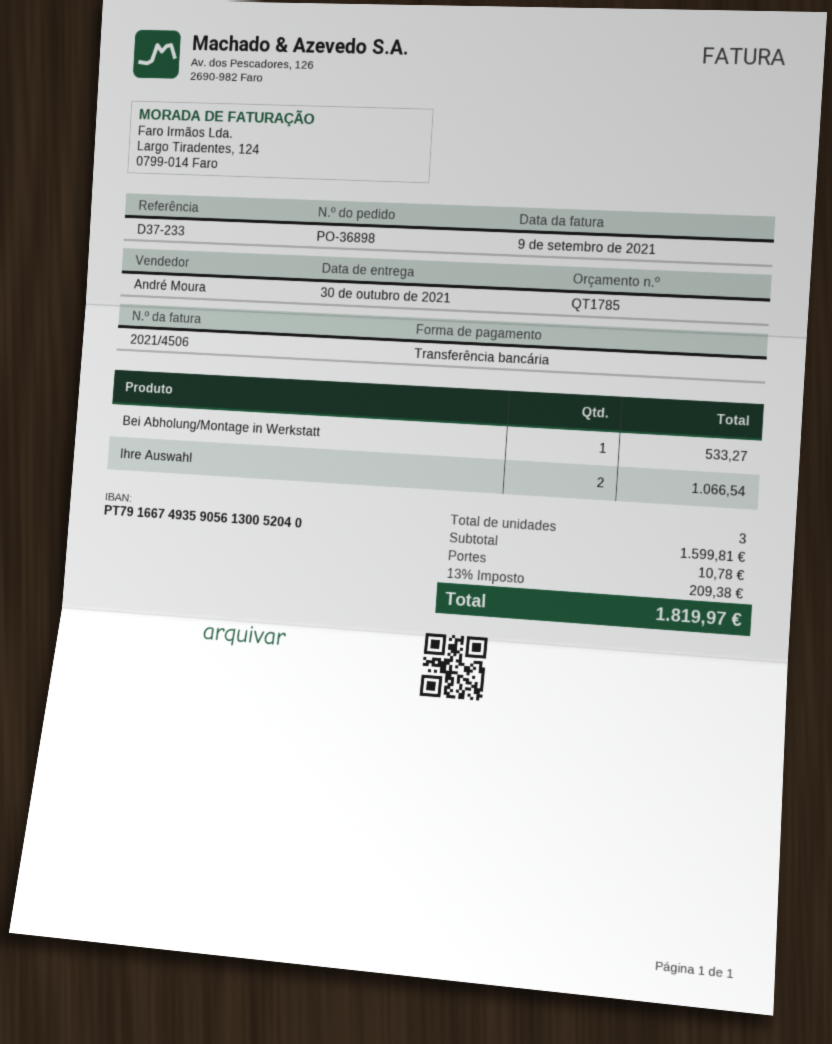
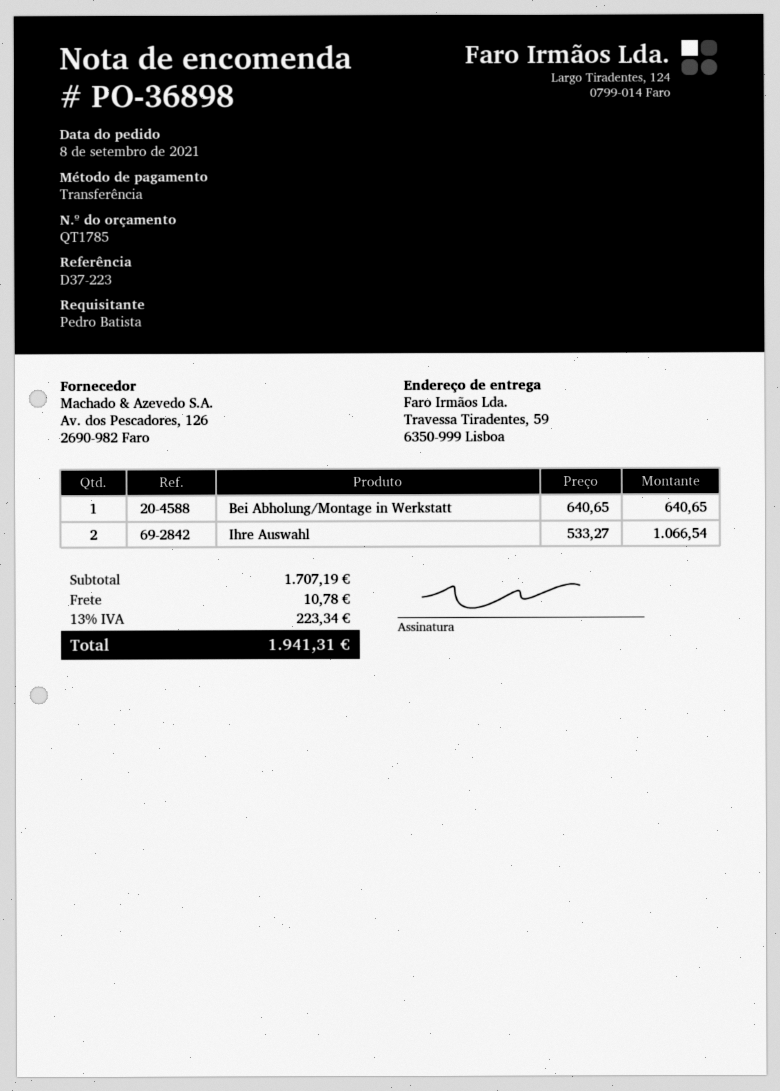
reference: D37-233 -> D37-223
Bei Abholung/Montage in Werkstatt: 1 for 533.27 -> 1 for 640.65
subtotal: 1599.81 -> 1707.19
tax: 13% = 209.38 -> 13% = 223.34
total: 1819.97 -> 1941.31

